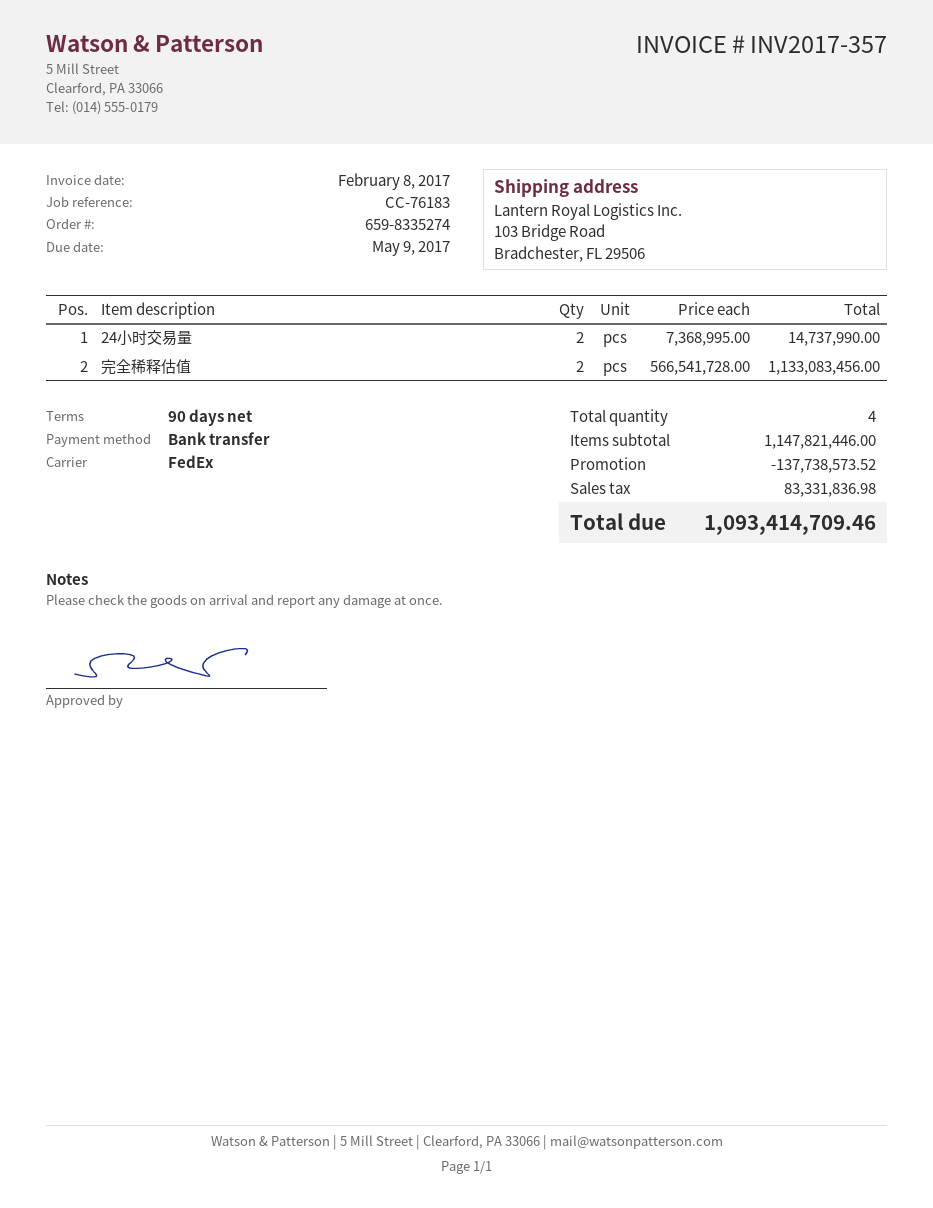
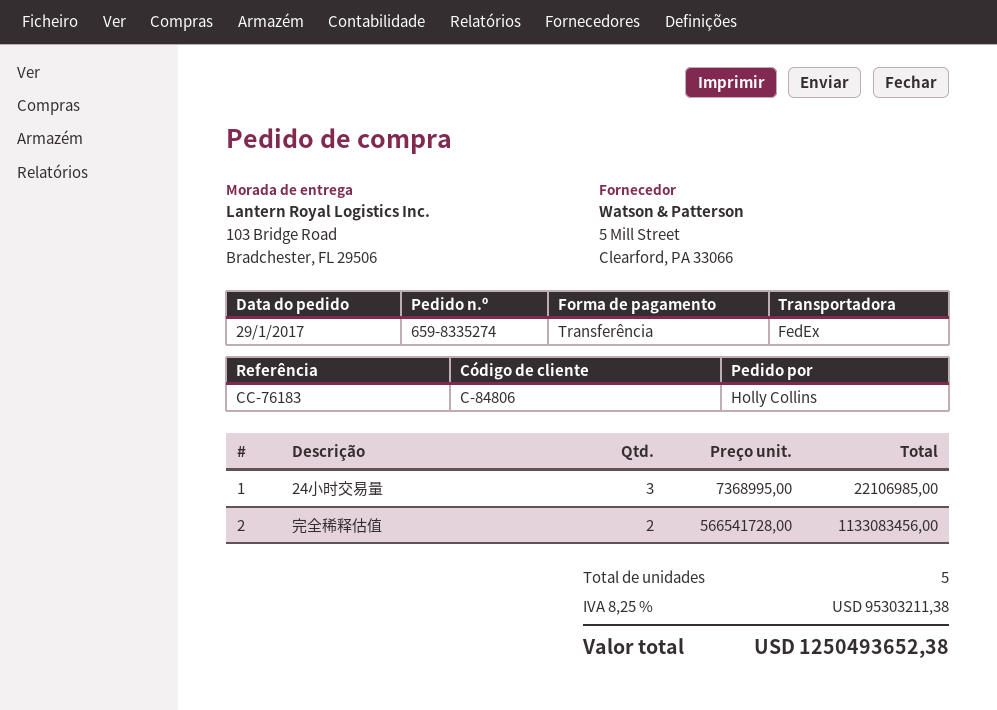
24小时交易量: 2 x 7368995.00 = 14737990.00 -> 3 x 7368995.00 = 22106985.00
total quantity: 4 -> 5
discount: 137738573.52 -> none
tax: 83331836.98 -> 95303211.38
total: 1093414709.46 -> 1250493652.38

